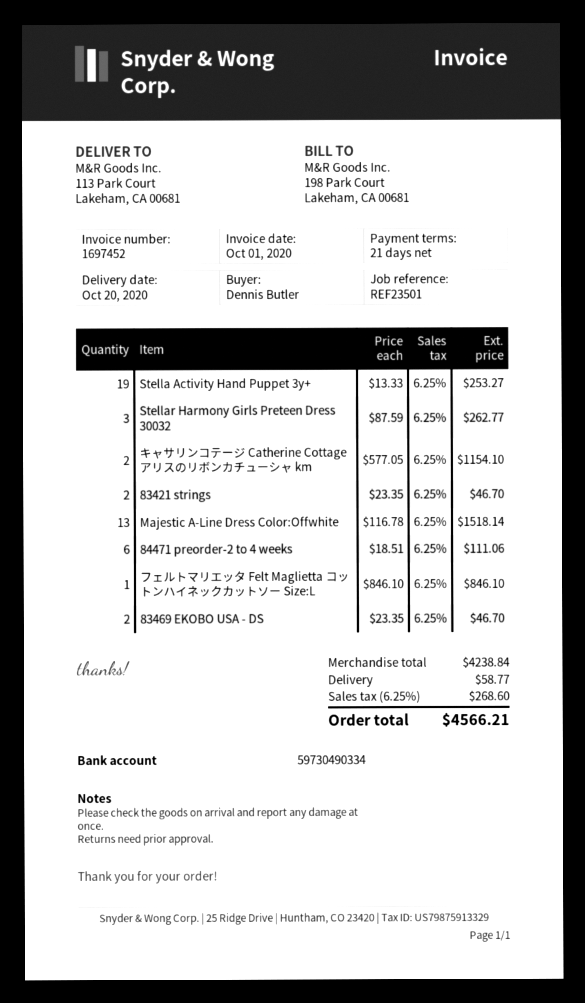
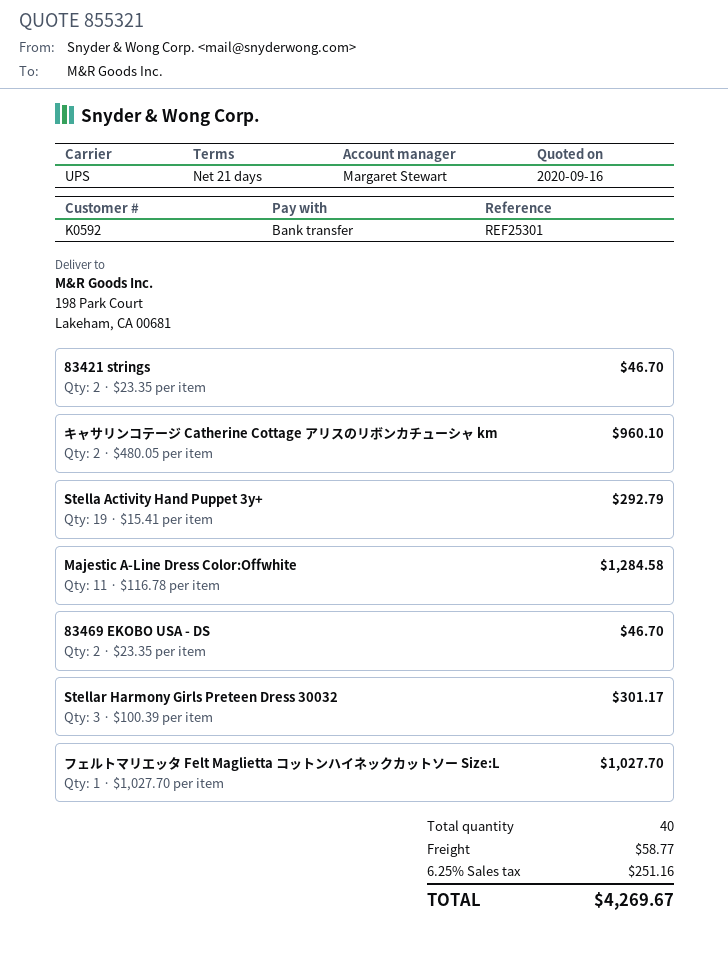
reference: REF23501 -> REF25301
ship to: 113 Park Court, Lakeham, CA 00681 -> 198 Park Court, Lakeham, CA 00681
Stella Activity Hand Puppet 3y+: 19 x 13.33 = 253.27 -> 19 x 15.41 = 292.79
Stellar Harmony Girls Preteen Dress 30032: 3 x 87.59 = 262.77 -> 3 x 100.39 = 301.17
キャサリンコテージ Catherine Cottage アリスのリボンカチューシャ km: 2 x 577.05 = 1154.10 -> 2 x 480.05 = 960.10
Majestic A-Line Dress Color:Offwhite: 13 x 116.78 = 1518.14 -> 11 x 116.78 = 1284.58
84471 preorder-2 to 4 weeks: 6 x 18.51 = 111.06 -> none
フェルトマリエッタ Felt Maglietta コットンハイネックカットソー Size:L: 1 x 846.10 = 846.10 -> 1 x 1027.70 = 1027.70
tax: 6.25% = 268.60 -> 6.25% = 251.16
total: 4566.21 -> 4269.67

